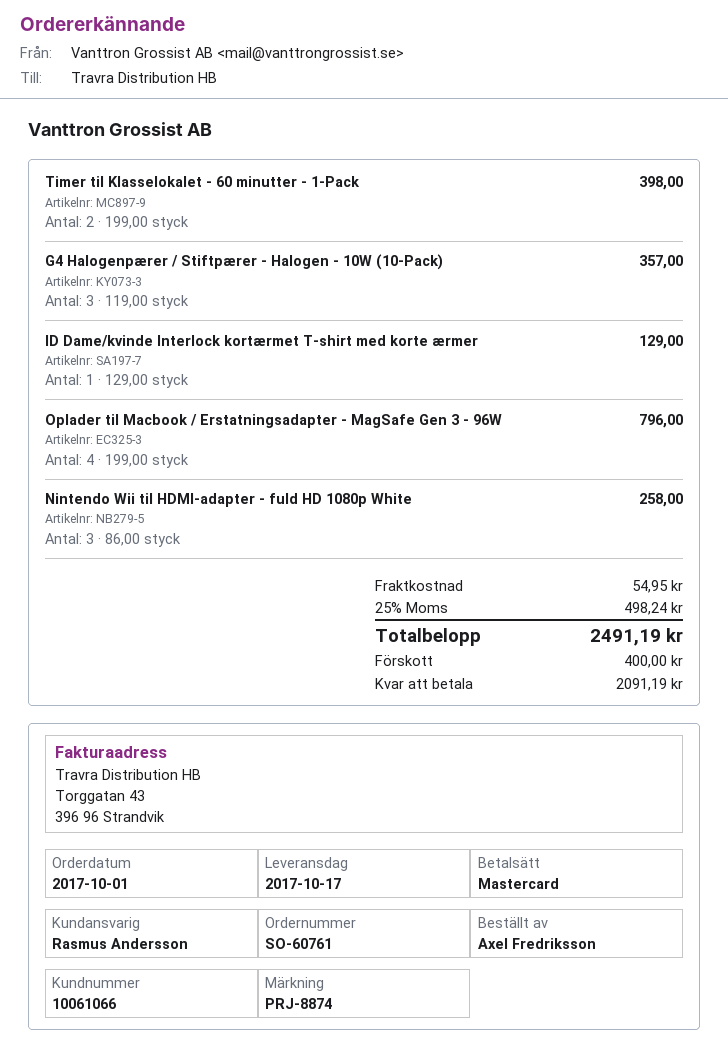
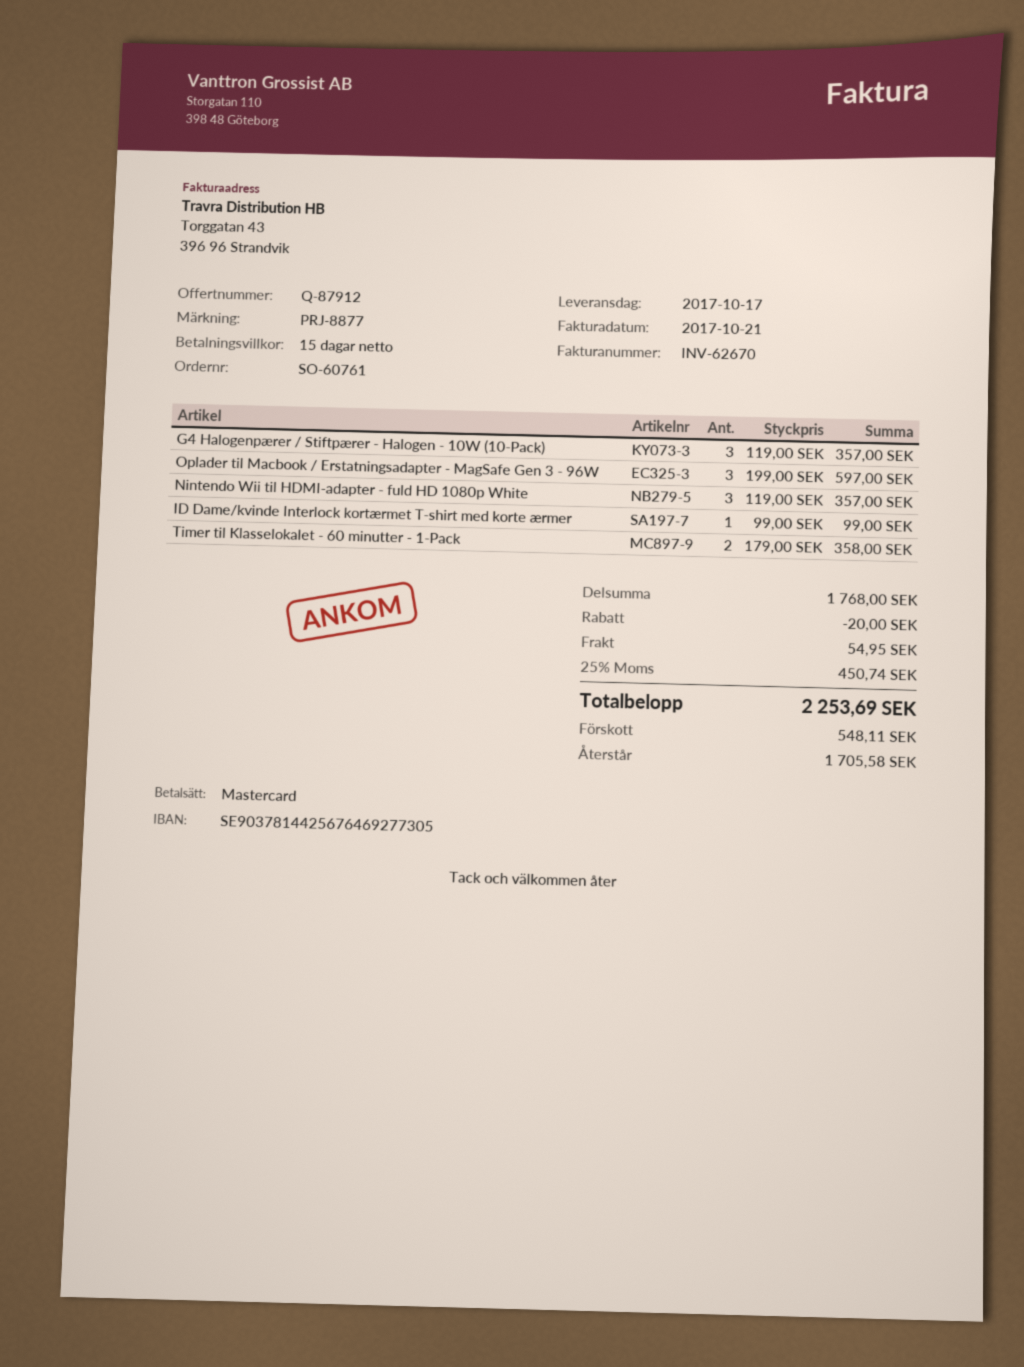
reference: PRJ-8874 -> PRJ-8877
Timer til Klasselokalet - 60 minutter - 1-Pack: 2 x 199.00 = 398.00 -> 2 x 179.00 = 358.00
ID Dame/kvinde Interlock kortærmet T-shirt med korte ærmer: 1 x 129.00 = 129.00 -> 1 x 99.00 = 99.00
Oplader til Macbook / Erstatningsadapter - MagSafe Gen 3 - 96W: 4 x 199.00 = 796.00 -> 3 x 199.00 = 597.00
Nintendo Wii til HDMI-adapter - fuld HD 1080p White: 3 x 86.00 = 258.00 -> 3 x 119.00 = 357.00
discount: none -> 20.00
tax: 25% = 498.24 -> 25% = 450.74
total: 2491.19 -> 2253.69
deposit: 400.00 -> 548.11
balance: 2091.19 -> 1705.58

